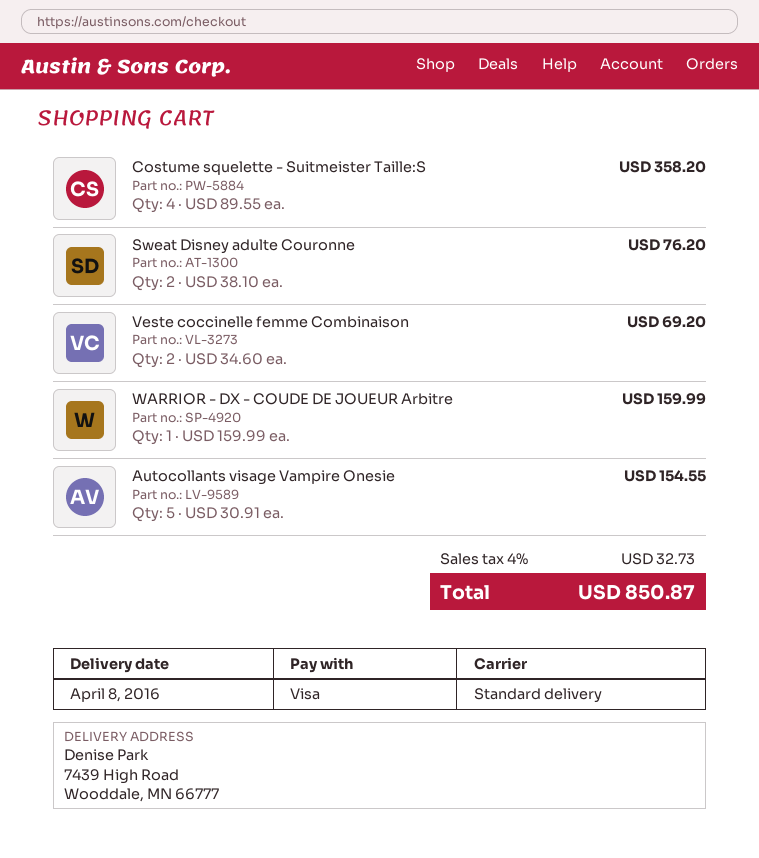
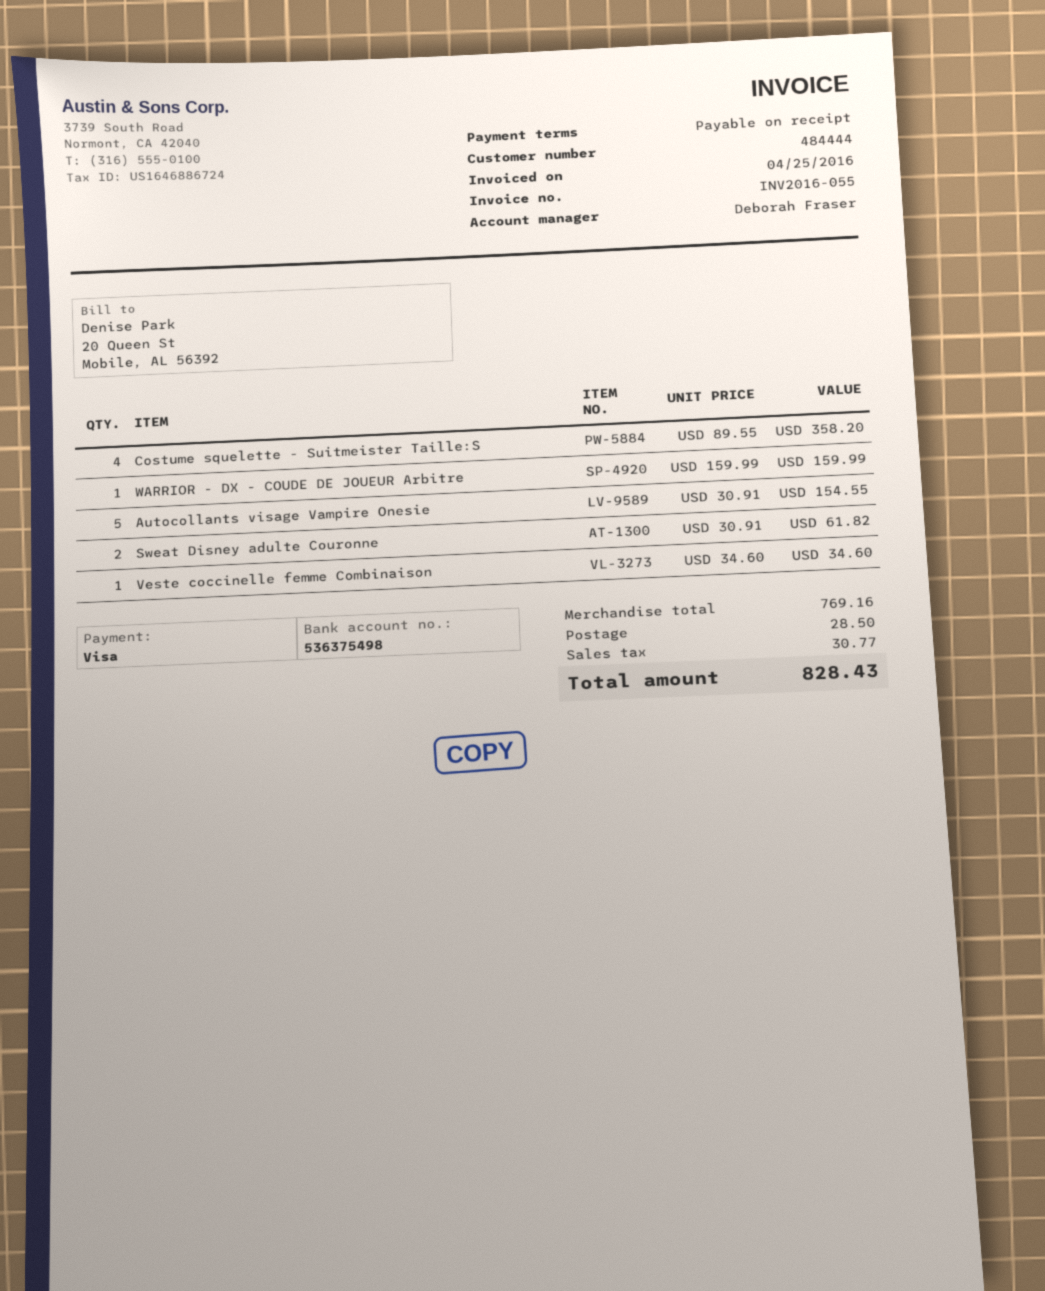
Sweat Disney adulte Couronne: 2 x 38.10 = 76.20 -> 2 x 30.91 = 61.82
Veste coccinelle femme Combinaison: 2 x 34.60 = 69.20 -> 1 x 34.60 = 34.60
shipping: none -> 28.50
tax: 32.73 -> 30.77
total: 850.87 -> 828.43

